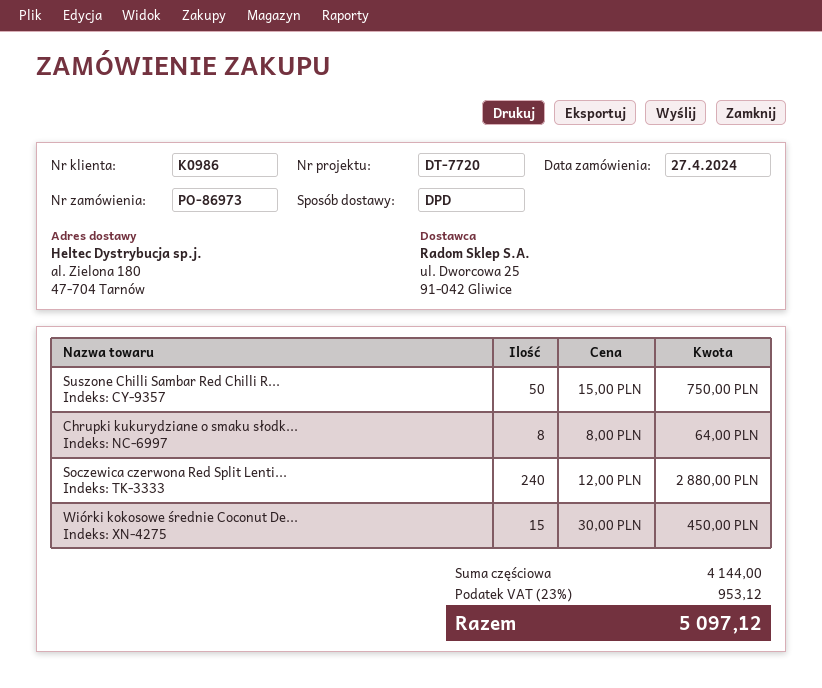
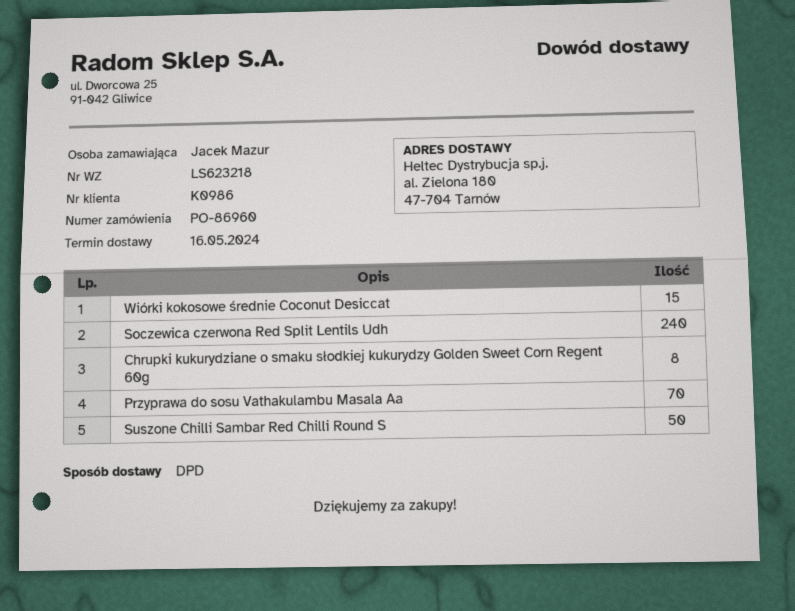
order number: PO-86973 -> PO-86960
Przyprawa do sosu Vathakulambu Masala Aa: none -> 70

